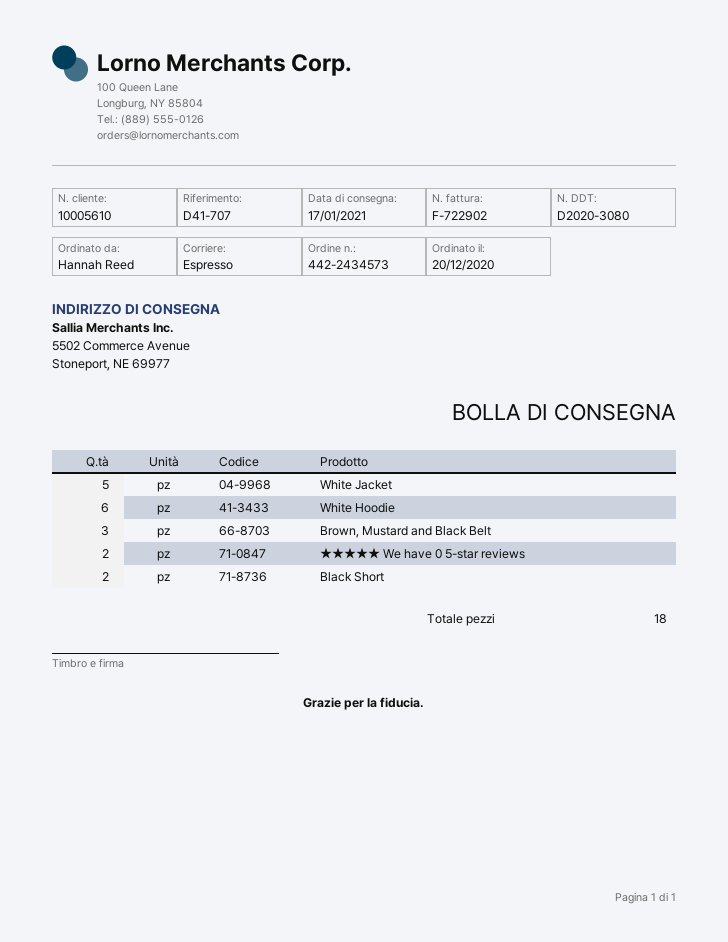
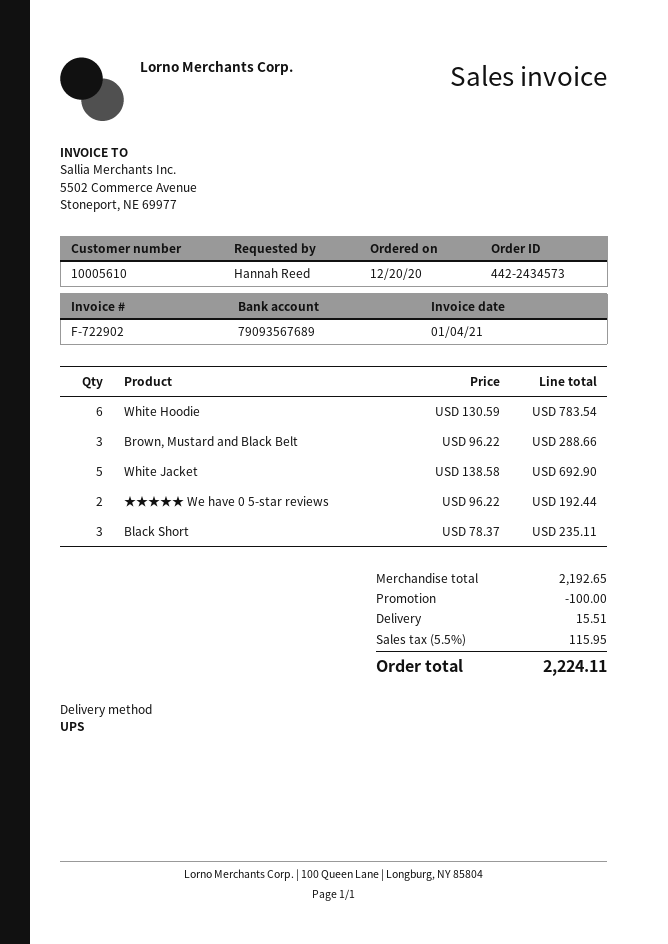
shipping method: express -> UPS
Black Short: 2 -> 3

